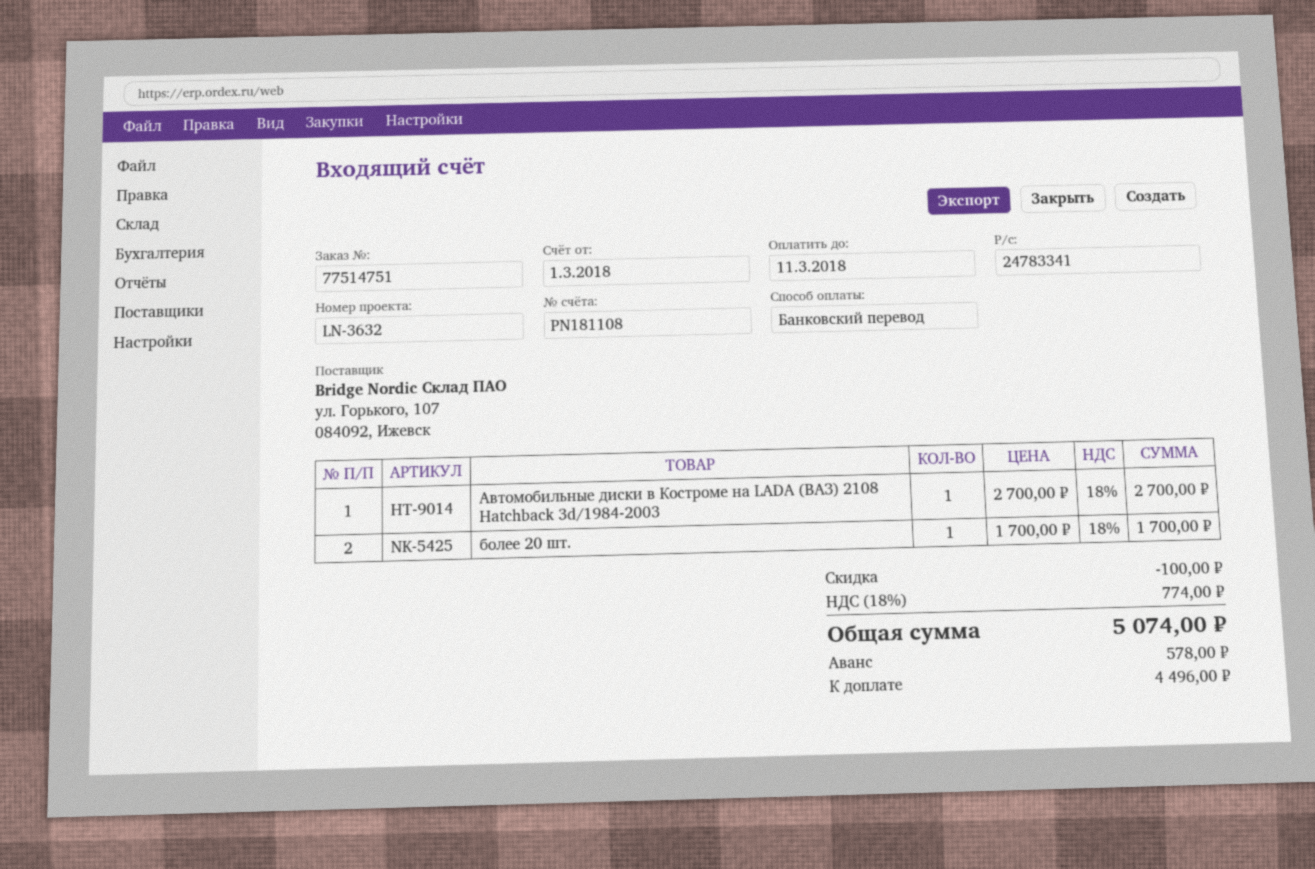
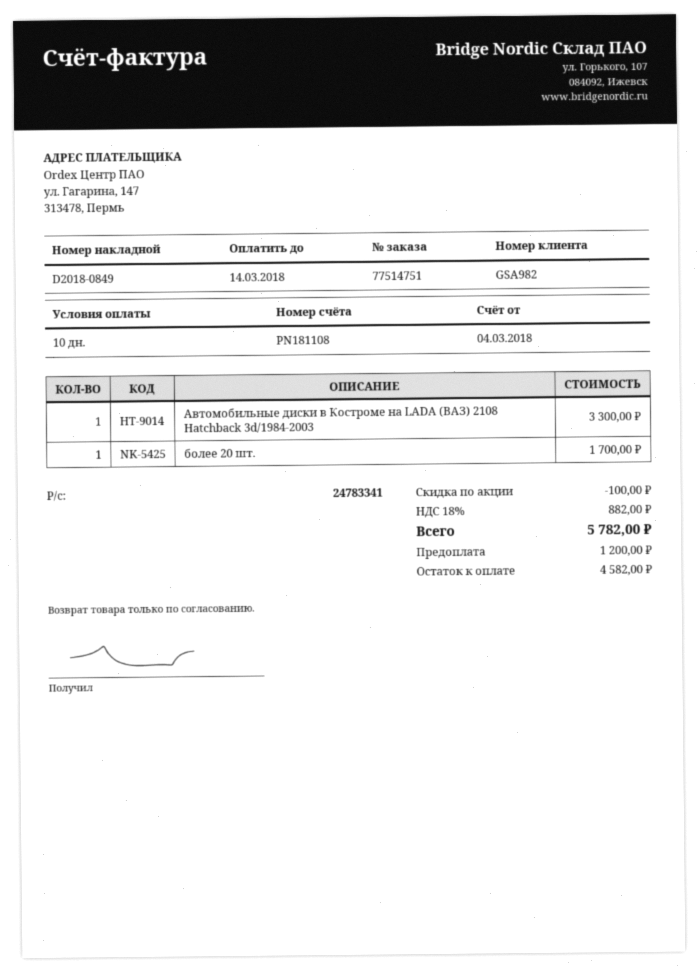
invoice date: 2018-03-01 -> 2018-03-04
due date: 2018-03-11 -> 2018-03-14
Автомобильные диски в Костроме на LADA (ВАЗ) 2108 Hatchback 3d/1984-2003: 1 for 2700.00 -> 1 for 3300.00
tax: 18% = 774.00 -> 18% = 882.00
total: 5074.00 -> 5782.00
deposit: 578.00 -> 1200.00
balance: 4496.00 -> 4582.00

